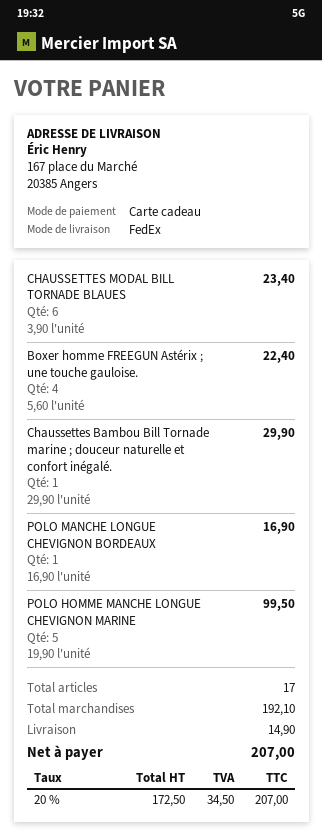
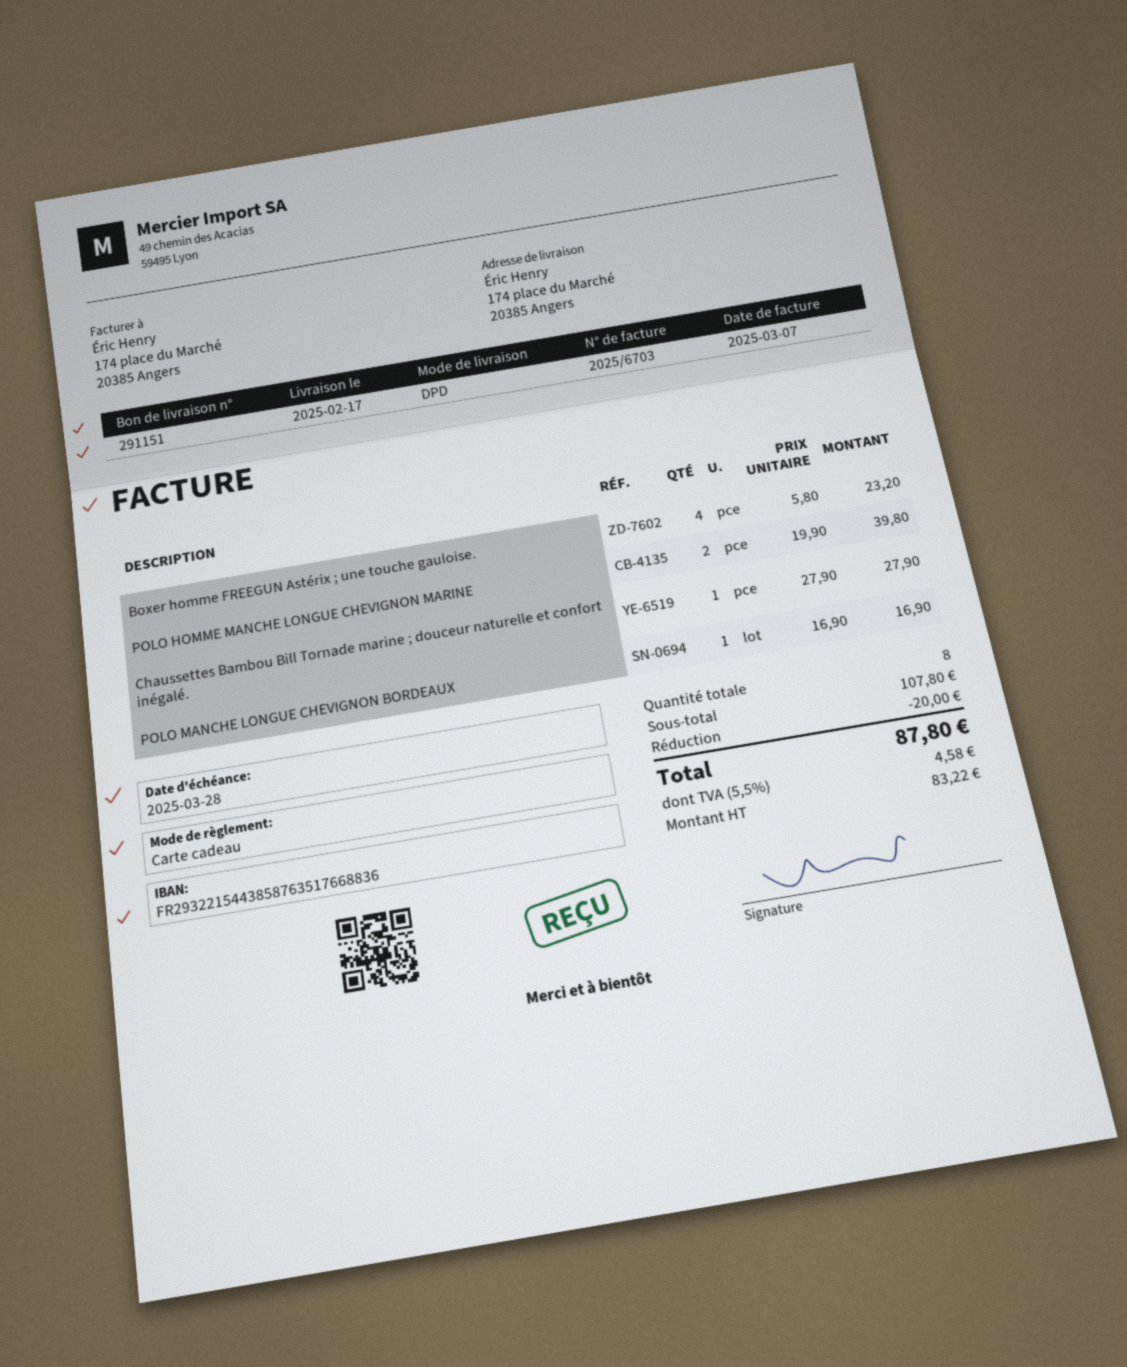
shipping method: FedEx -> DPD
ship to: 167 place du Marché, 20385 Angers -> 174 place du Marché, 20385 Angers
CHAUSSETTES MODAL BILL TORNADE BLAUES: 6 x 3.90 = 23.40 -> none
Boxer homme FREEGUN Astérix ; une touche gauloise.: 4 x 5.60 = 22.40 -> 4 x 5.80 = 23.20
Chaussettes Bambou Bill Tornade marine ; douceur naturelle et confort inégalé.: 1 x 29.90 = 29.90 -> 1 x 27.90 = 27.90
POLO HOMME MANCHE LONGUE CHEVIGNON MARINE: 5 x 19.90 = 99.50 -> 2 x 19.90 = 39.80
total quantity: 17 -> 8
subtotal: 192.10 -> 107.80
discount: none -> 20.00
shipping: 14.90 -> none
net: 172.50 -> 83.22
tax: 20% = 34.50 -> 5.5% = 4.58
total: 207.00 -> 87.80

